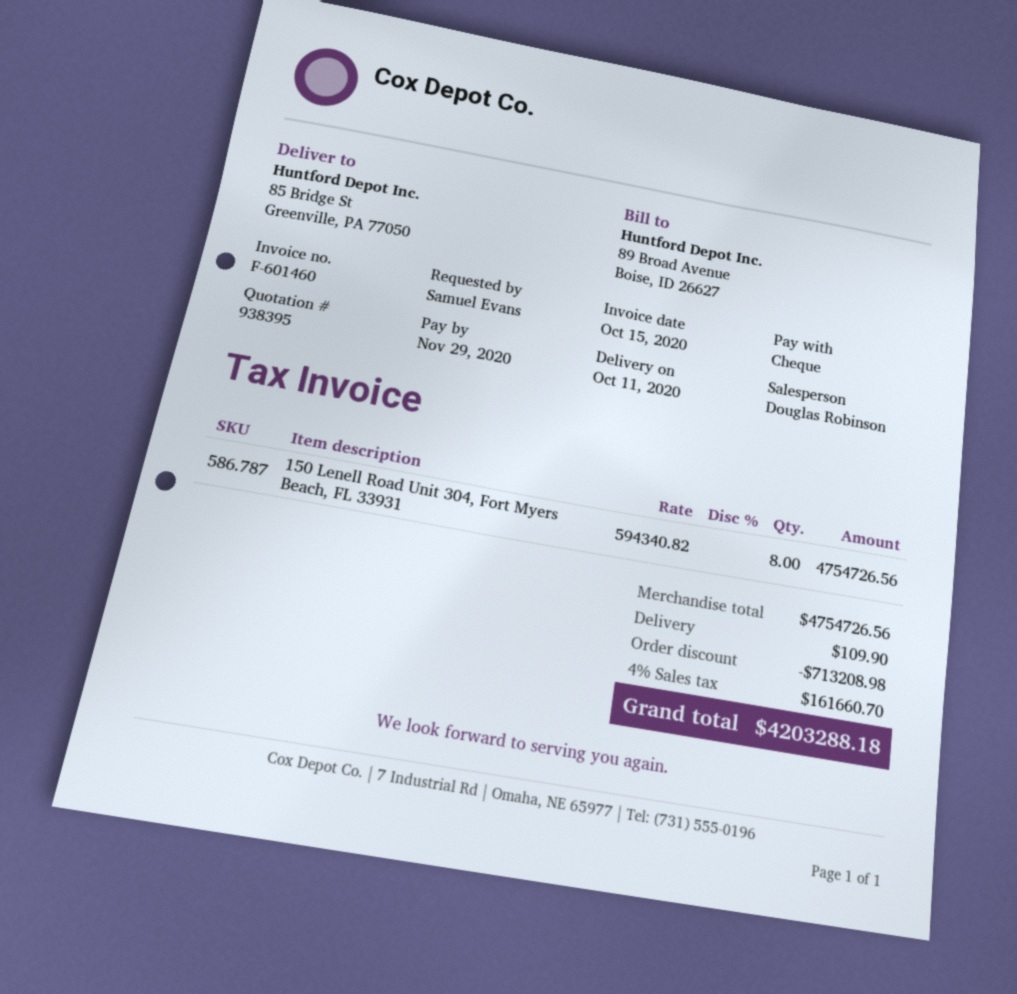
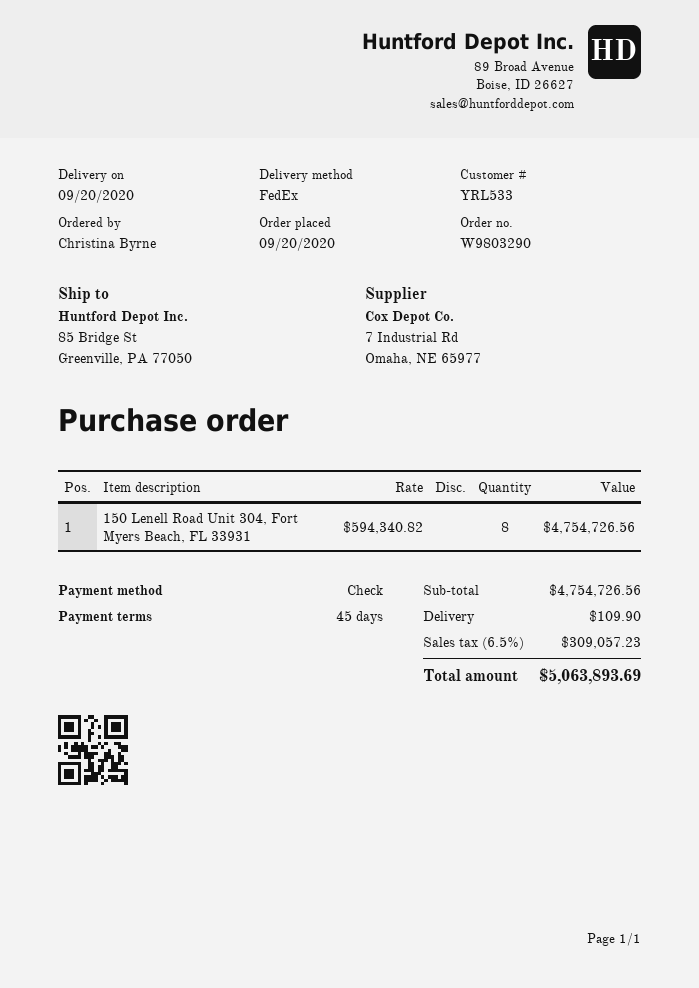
delivery date: 2020-10-11 -> 2020-09-20
ordered by: Samuel Evans -> Christina Byrne
discount: 713208.98 -> none
tax: 4% = 161660.70 -> 6.5% = 309057.23
total: 4203288.18 -> 5063893.69

